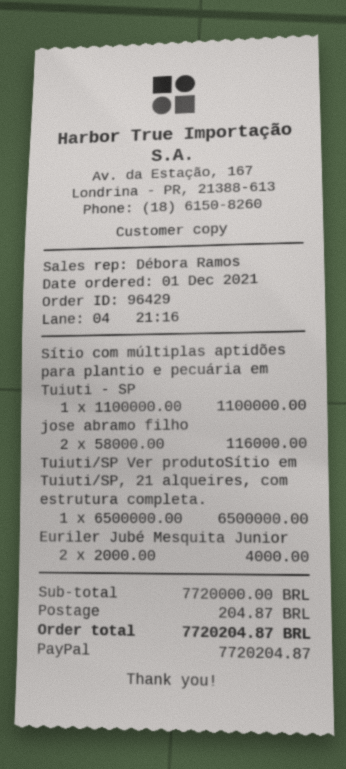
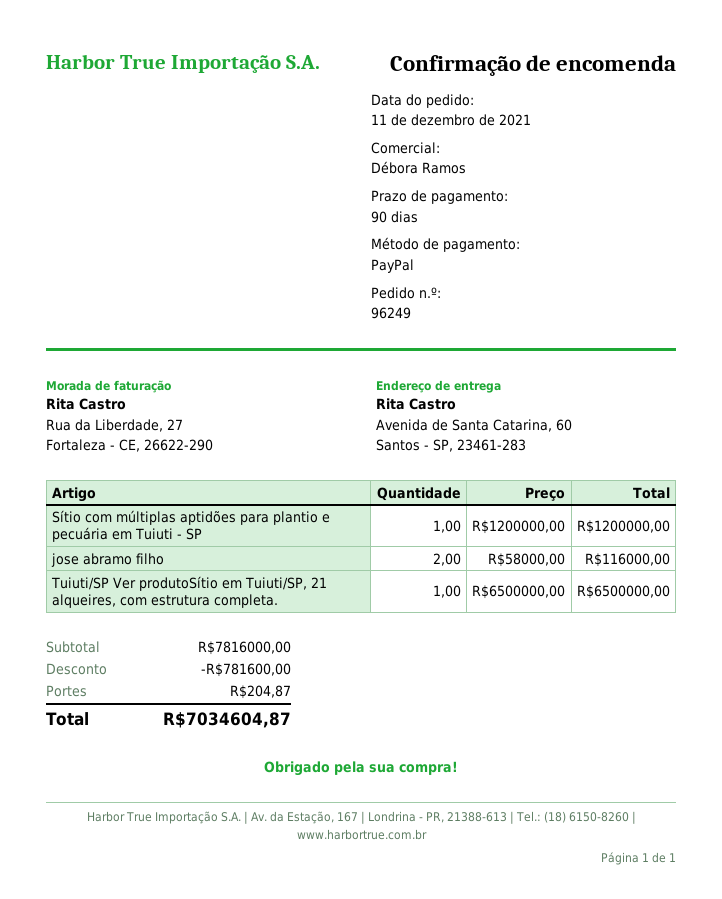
order number: 96429 -> 96249
order date: 2021-12-01 -> 2021-12-11
Sítio com múltiplas aptidões para plantio e pecuária em Tuiuti - SP: 1 x 1100000.00 = 1100000.00 -> 1 x 1200000.00 = 1200000.00
Euriler Jubé Mesquita Junior: 2 x 2000.00 = 4000.00 -> none
subtotal: 7720000.00 -> 7816000.00
discount: none -> 781600.00
total: 7720204.87 -> 7034604.87

